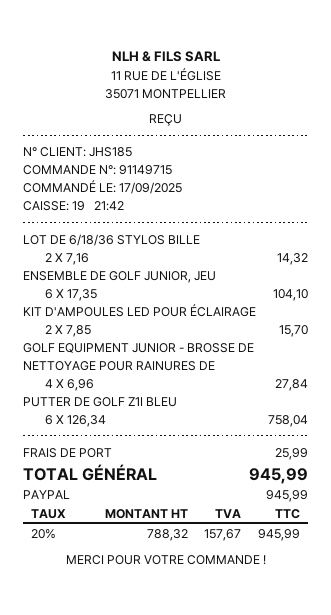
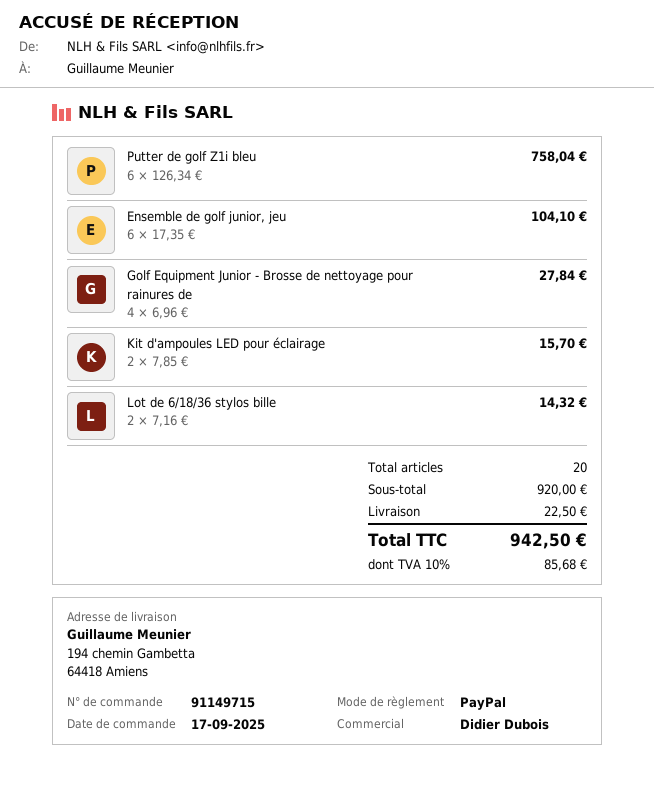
shipping: 25.99 -> 22.50
tax: 20% = 157.67 -> 10% = 85.68
total: 945.99 -> 942.50

